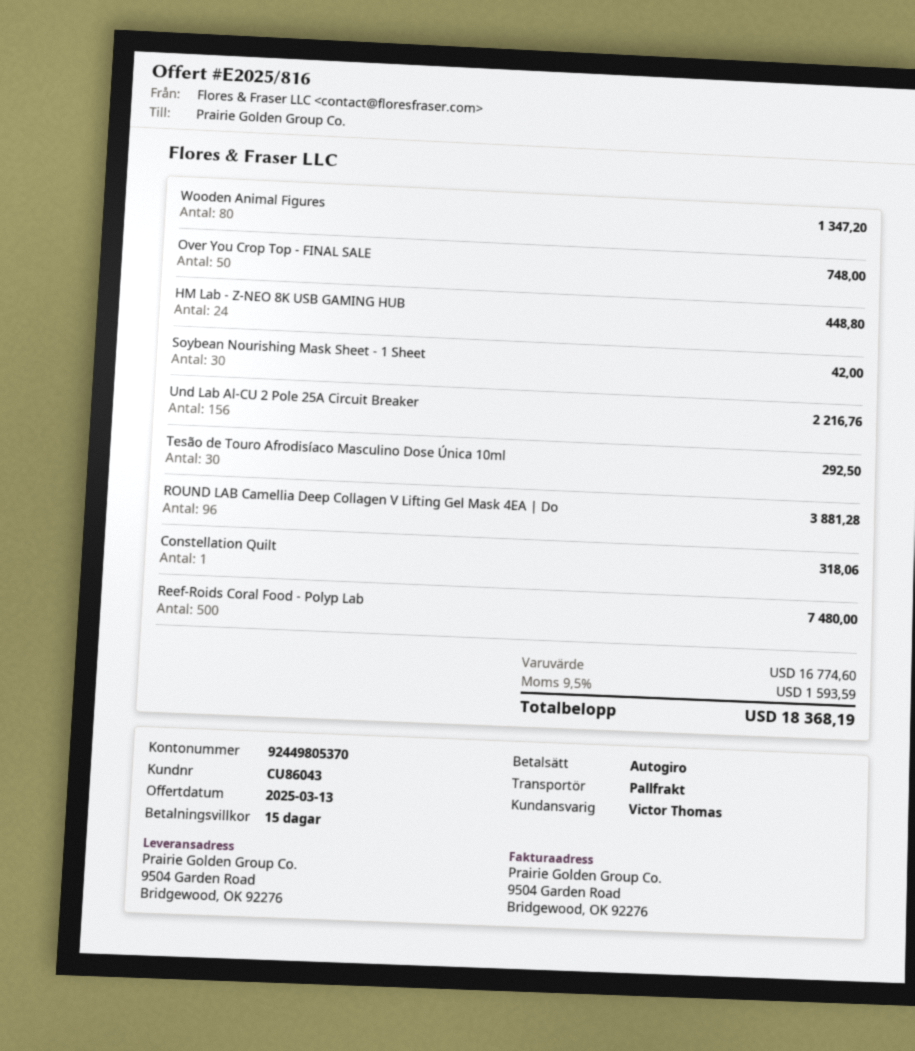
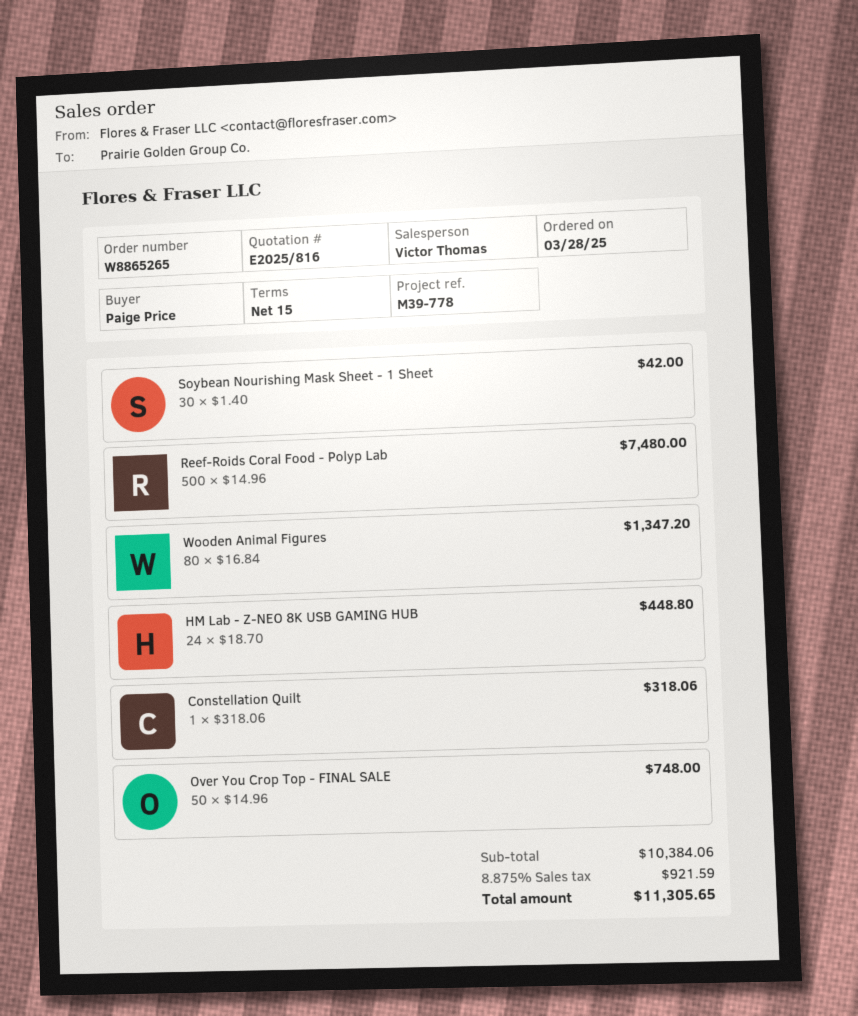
Und Lab Al-CU 2 Pole 25A Circuit Breaker: 156 for 2216.76 -> none
Tesão de Touro Afrodisíaco Masculino Dose Única 10ml: 30 for 292.50 -> none
ROUND LAB Camellia Deep Collagen V Lifting Gel Mask 4EA | Do: 96 for 3881.28 -> none
subtotal: 16774.60 -> 10384.06
tax: 9.5% = 1593.59 -> 8.875% = 921.59
total: 18368.19 -> 11305.65

